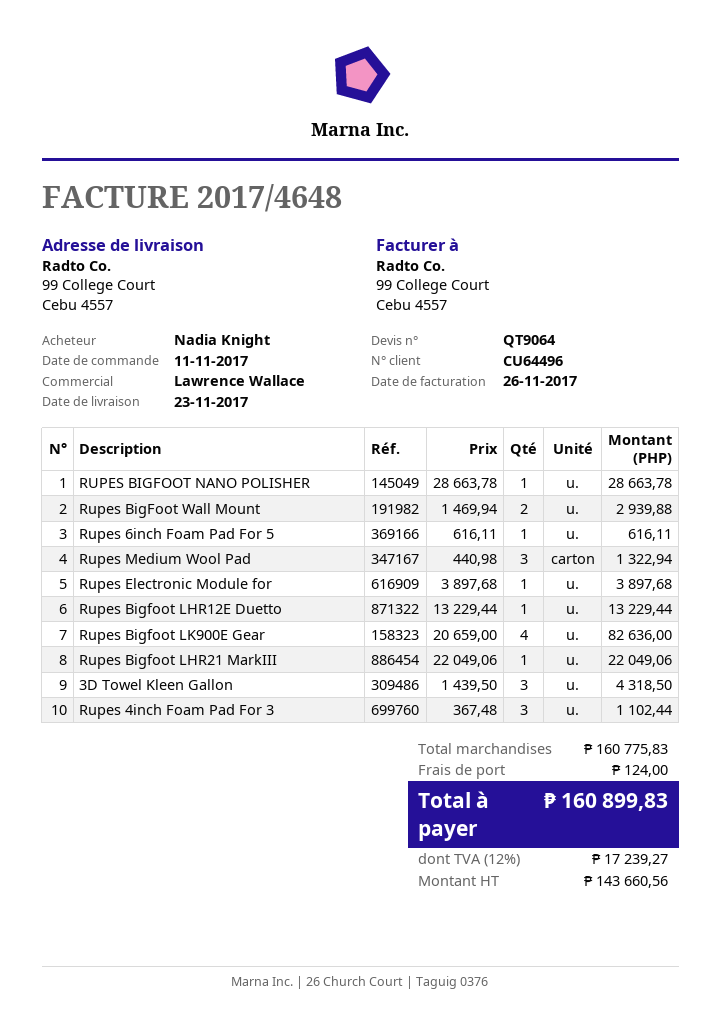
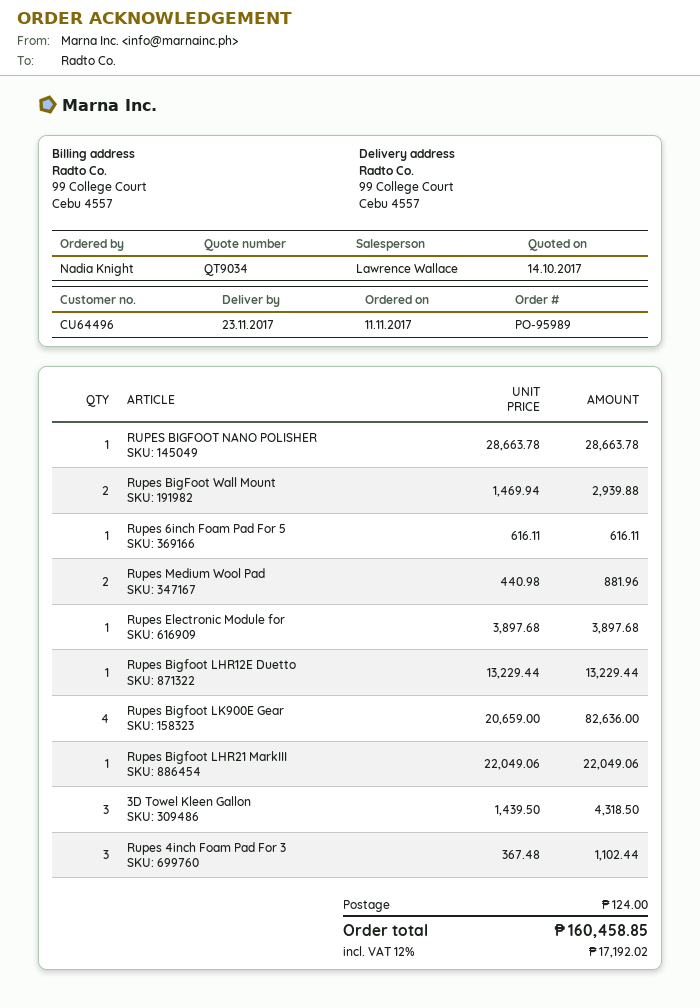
quote number: QT9064 -> QT9034
Rupes Medium Wool Pad: 3 x 440.98 = 1322.94 -> 2 x 440.98 = 881.96
tax: 12% = 17239.27 -> 12% = 17192.02
total: 160899.83 -> 160458.85

